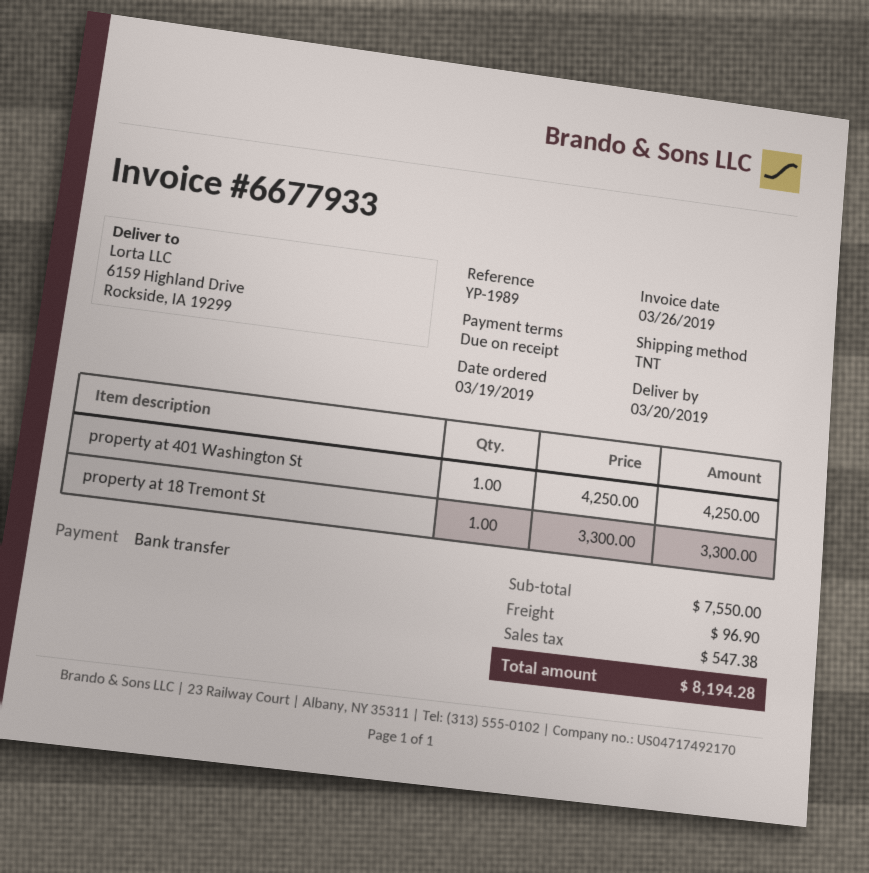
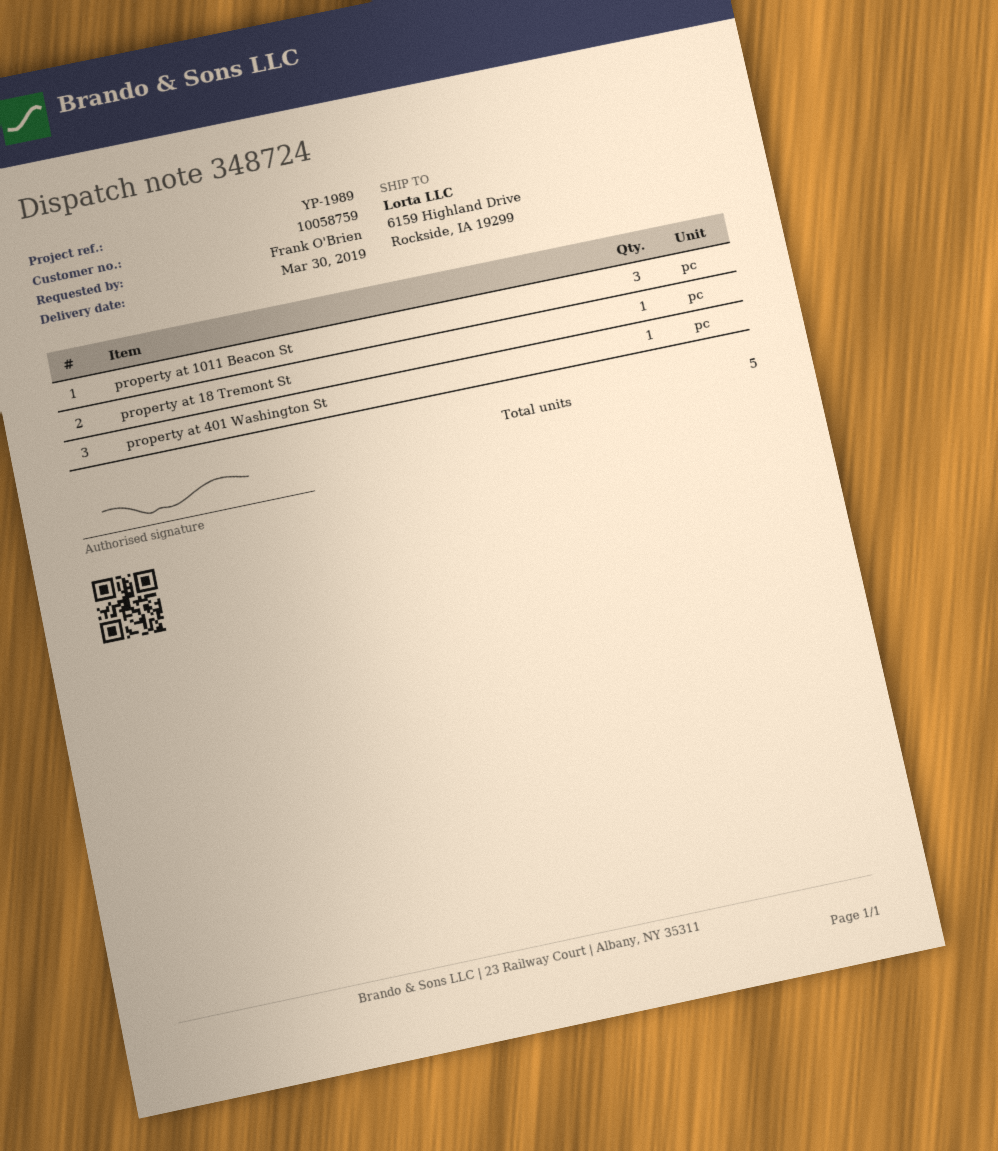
delivery date: 2019-03-20 -> 2019-03-30
property at 1011 Beacon St: none -> 3

